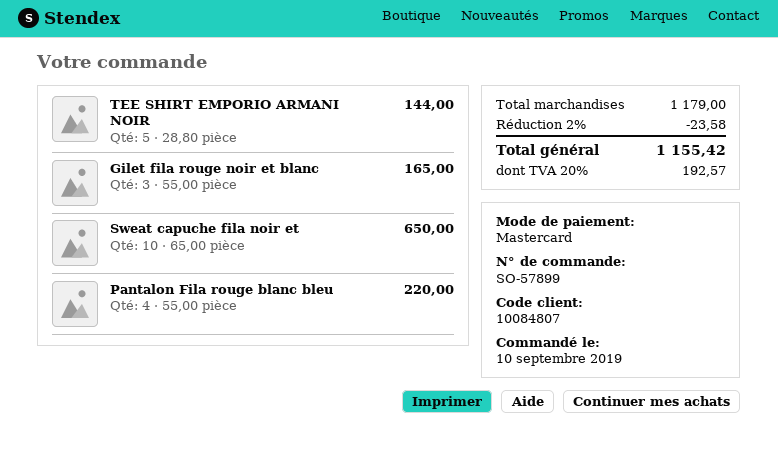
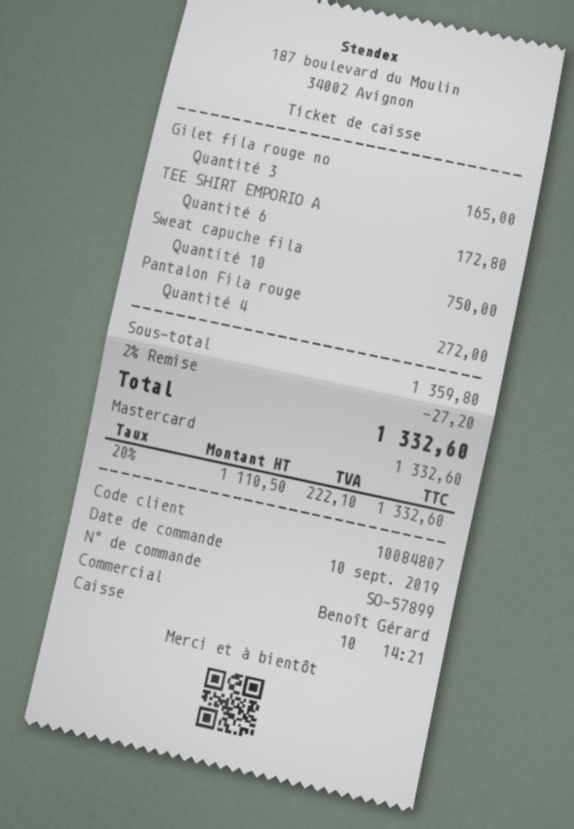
TEE SHIRT EMPORIO ARMANI NOIR: 5 for 144.00 -> 6 for 172.80
Sweat capuche fila noir et: 10 for 650.00 -> 10 for 750.00
Pantalon Fila rouge blanc bleu: 4 for 220.00 -> 4 for 272.00
subtotal: 1179.00 -> 1359.80
discount: 2% = 23.58 -> 2% = 27.20
tax: 20% = 192.57 -> 20% = 222.10
total: 1155.42 -> 1332.60

